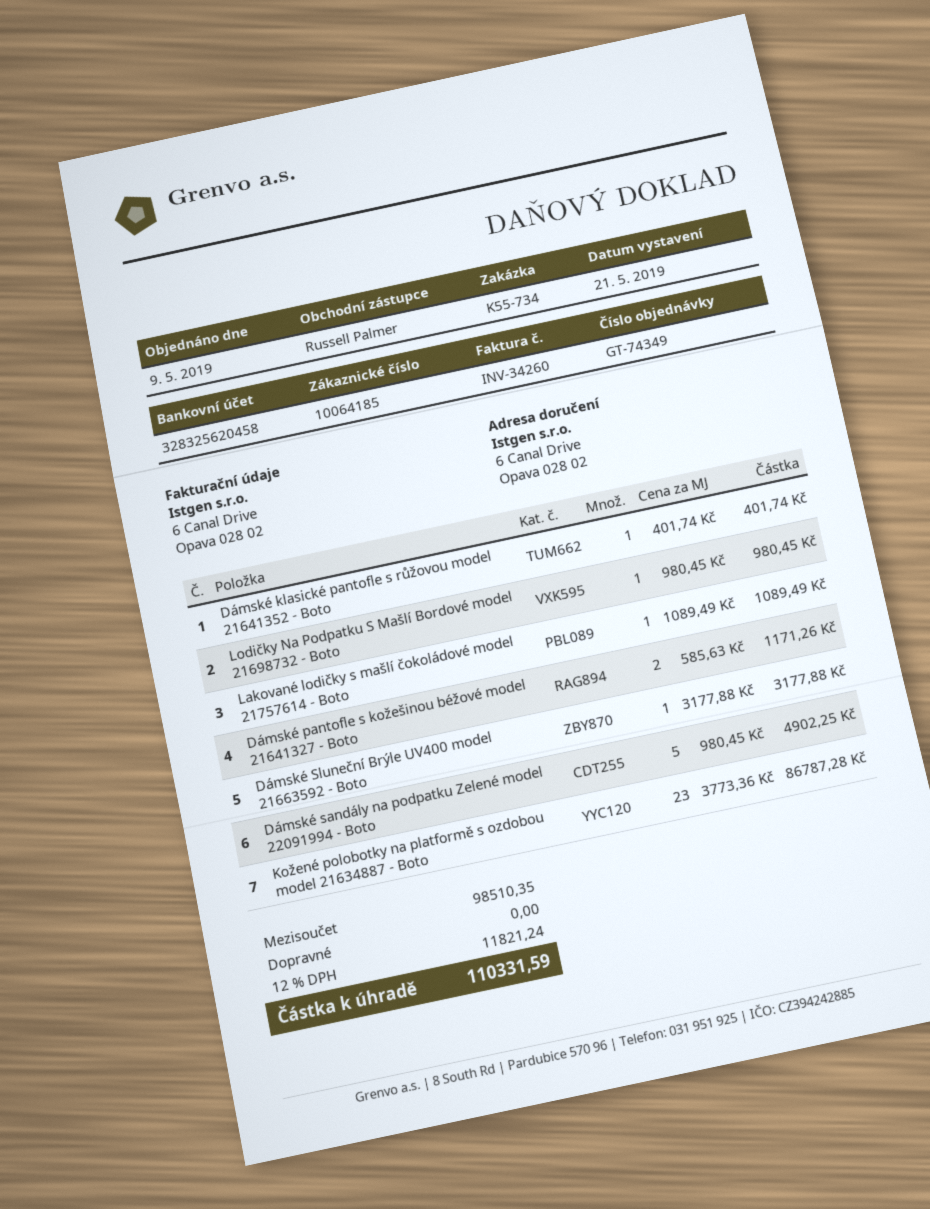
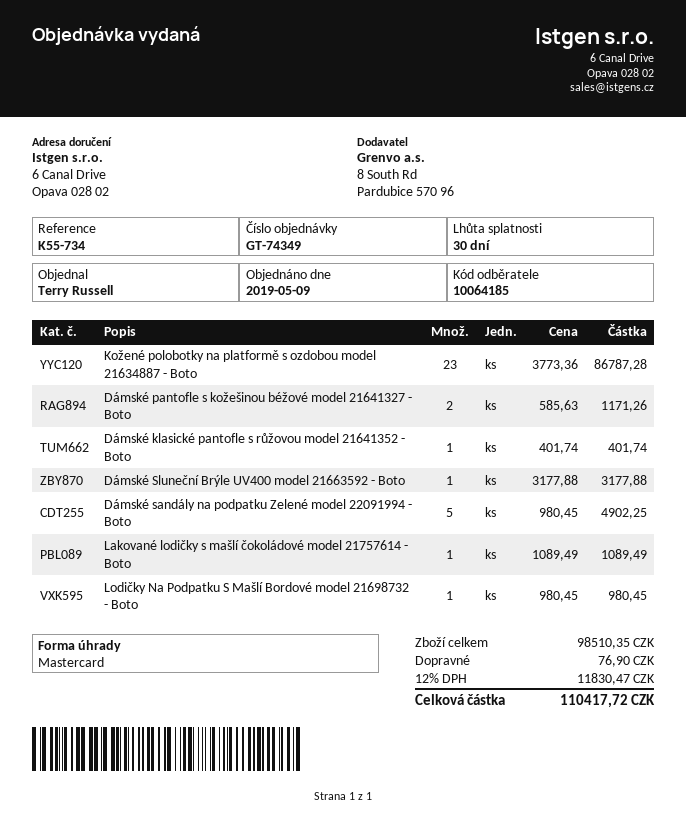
shipping: 0.00 -> 76.90
tax: 12% = 11821.24 -> 12% = 11830.47
total: 110331.59 -> 110417.72

